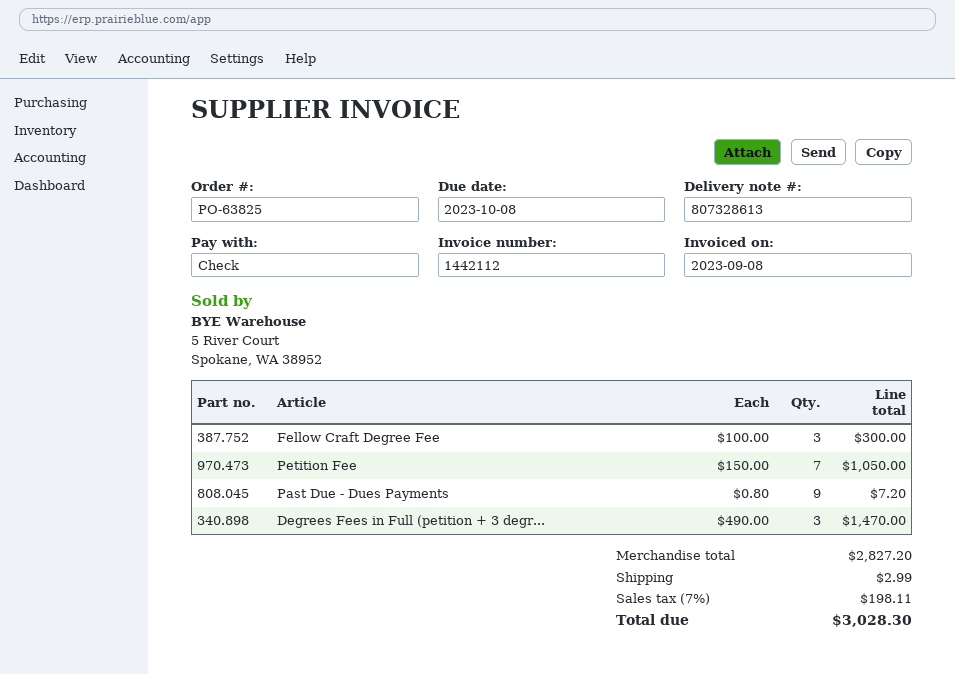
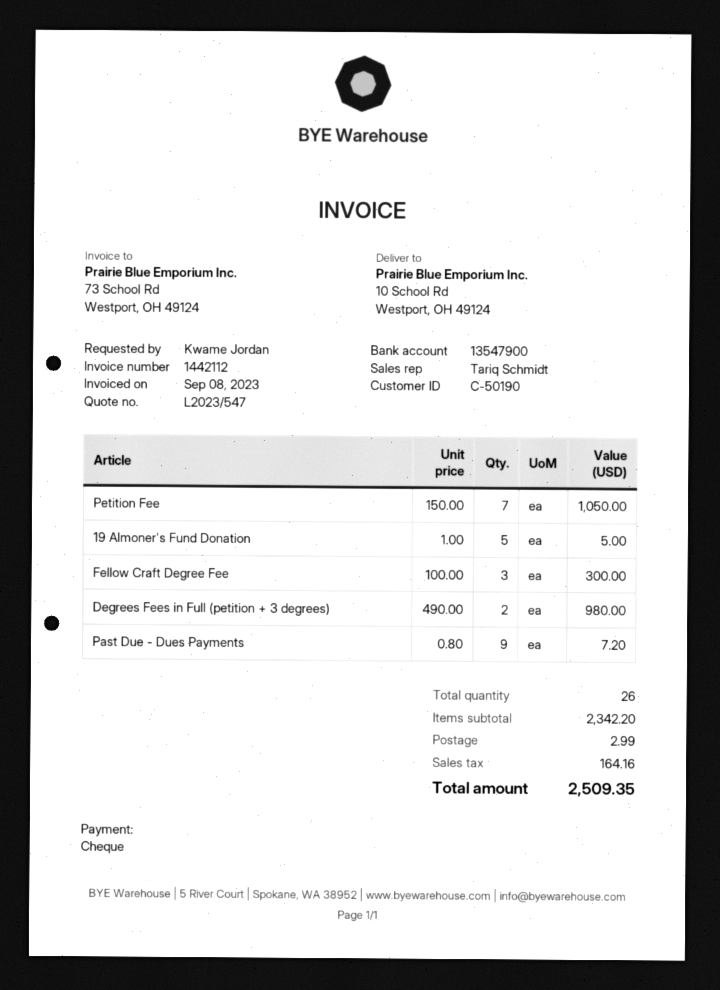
Degrees Fees in Full (petition + 3 degr...: 3 x 490.00 = 1470.00 -> 2 x 490.00 = 980.00
19 Almoner's Fund Donation: none -> 5 x 1.00 = 5.00
subtotal: 2827.20 -> 2342.20
tax: 198.11 -> 164.16
total: 3028.30 -> 2509.35

